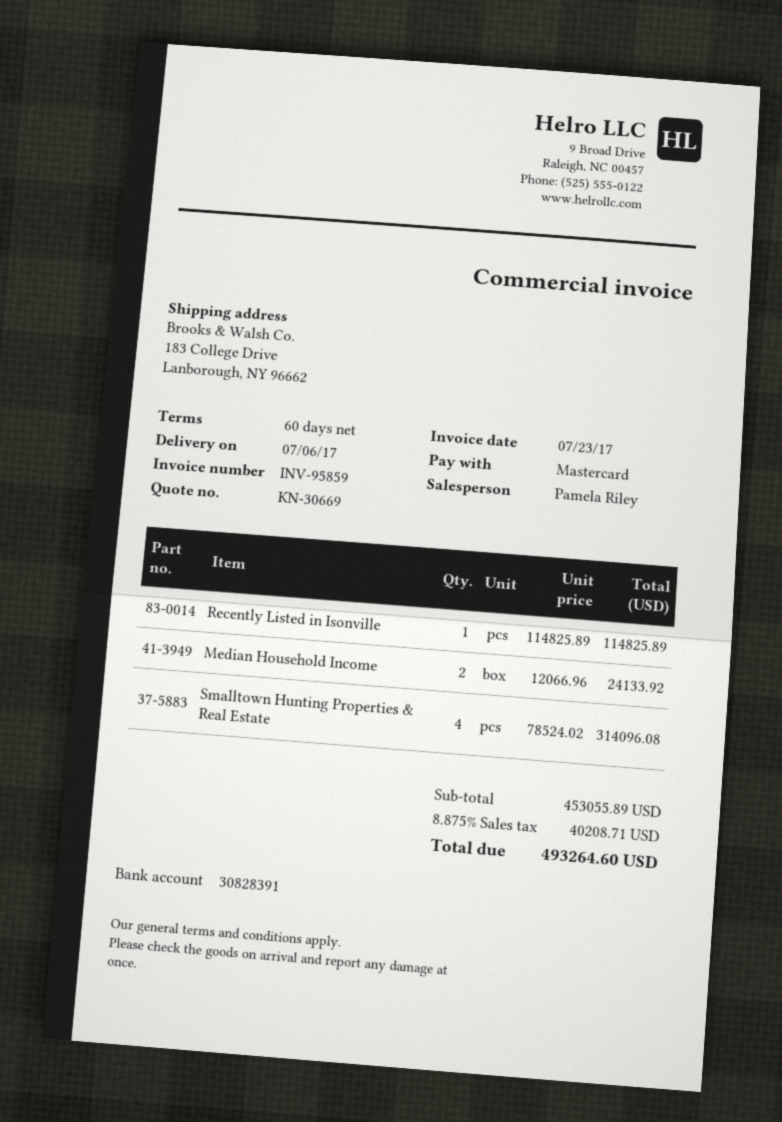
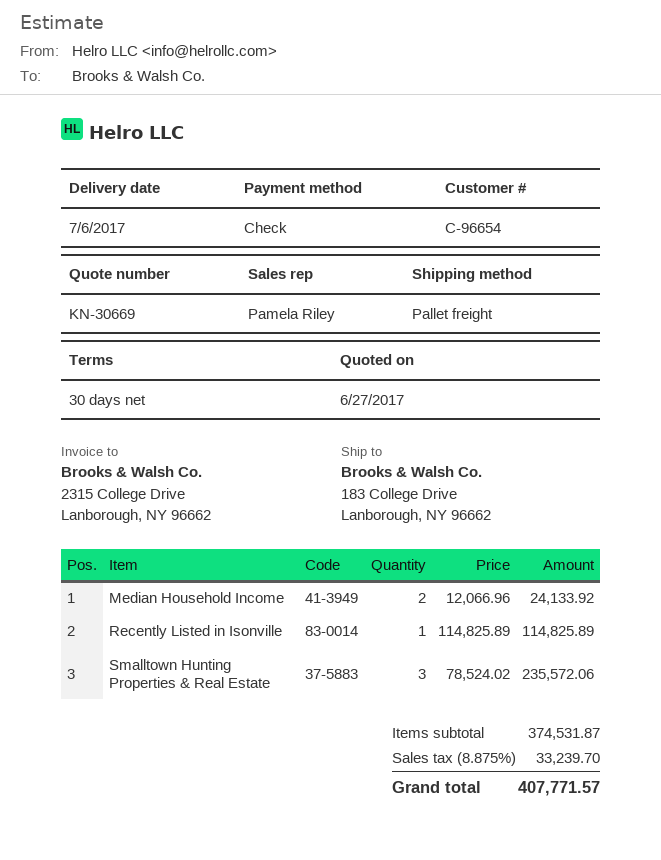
payment terms: 60 days -> 30 days
payment method: Mastercard -> cheque
Smalltown Hunting Properties & Real Estate: 4 x 78524.02 = 314096.08 -> 3 x 78524.02 = 235572.06
subtotal: 453055.89 -> 374531.87
tax: 8.875% = 40208.71 -> 8.875% = 33239.70
total: 493264.60 -> 407771.57

